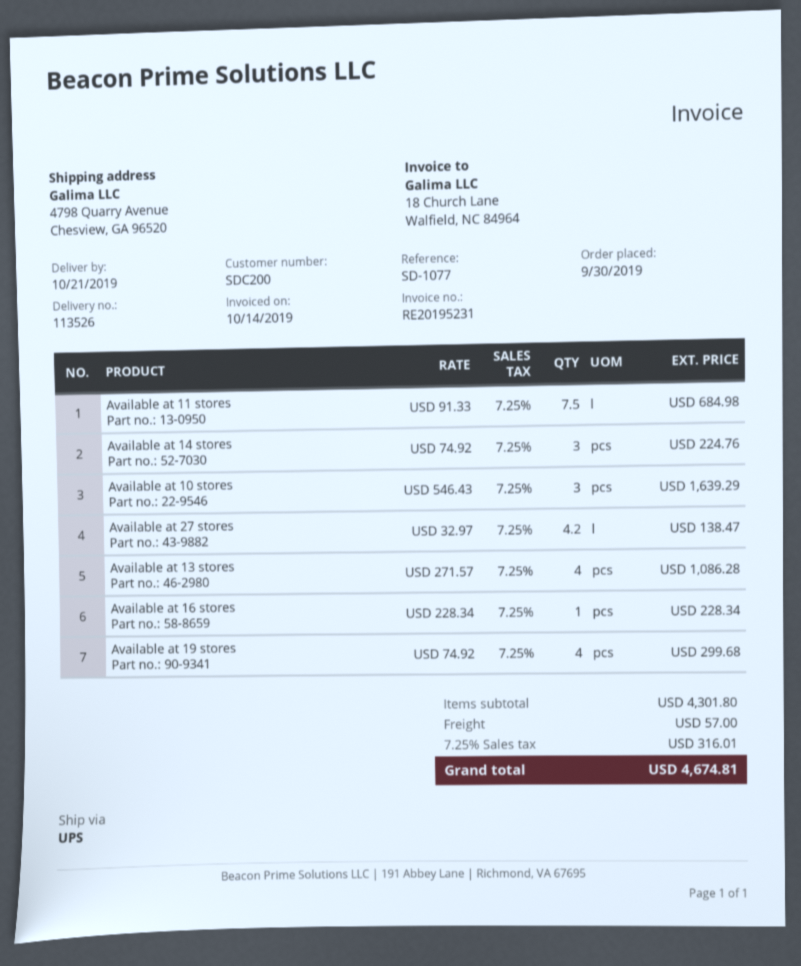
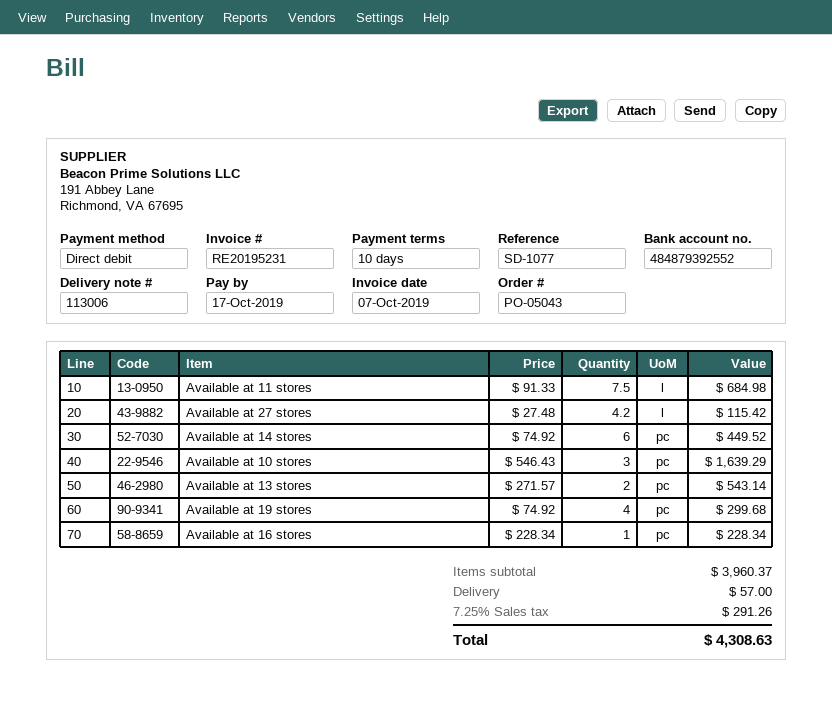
delivery note number: 113526 -> 113006
invoice date: 2019-10-14 -> 2019-10-07
Available at 14 stores: 3 x 74.92 = 224.76 -> 6 x 74.92 = 449.52
Available at 27 stores: 4.2 x 32.97 = 138.47 -> 4.2 x 27.48 = 115.42
Available at 13 stores: 4 x 271.57 = 1086.28 -> 2 x 271.57 = 543.14
subtotal: 4301.80 -> 3960.37
tax: 7.25% = 316.01 -> 7.25% = 291.26
total: 4674.81 -> 4308.63

